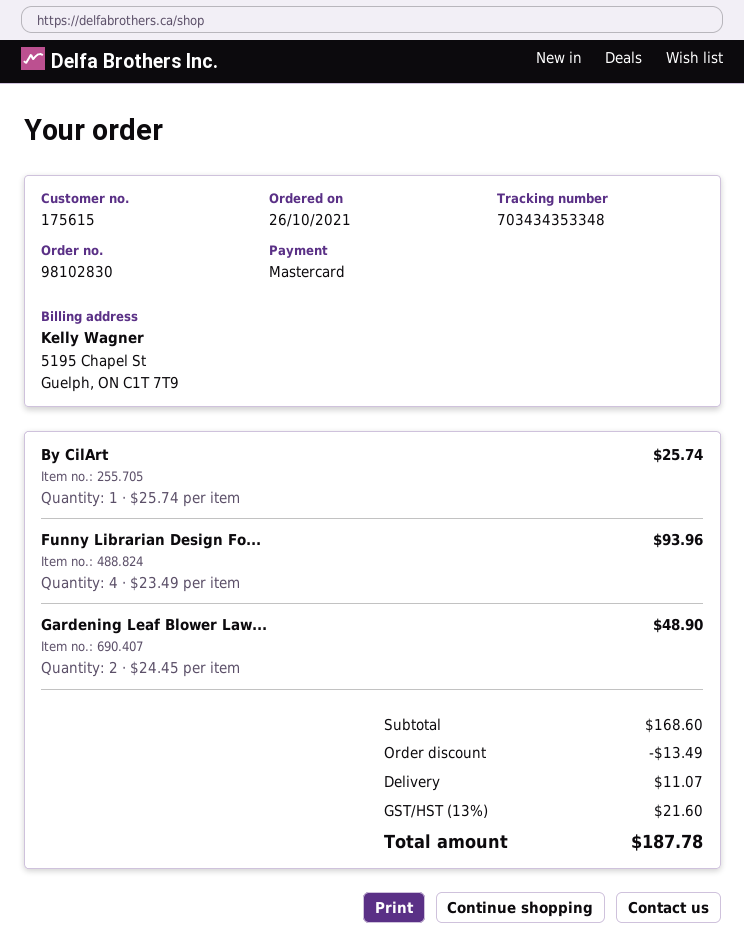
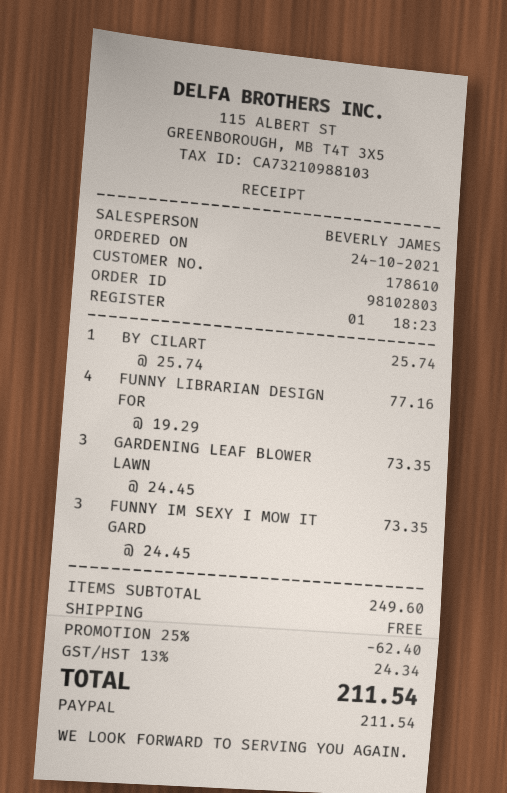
order number: 98102830 -> 98102803
order date: 2021-10-26 -> 2021-10-24
customer number: 175615 -> 178610
payment method: Mastercard -> PayPal
Funny Librarian Design Fo...: 4 x 23.49 = 93.96 -> 4 x 19.29 = 77.16
Gardening Leaf Blower Law...: 2 x 24.45 = 48.90 -> 3 x 24.45 = 73.35
FUNNY IM SEXY I MOW IT GARD: none -> 3 x 24.45 = 73.35
subtotal: 168.60 -> 249.60
discount: 13.49 -> 62.40
shipping: 11.07 -> 0.00
tax: 13% = 21.60 -> 13% = 24.34
total: 187.78 -> 211.54

